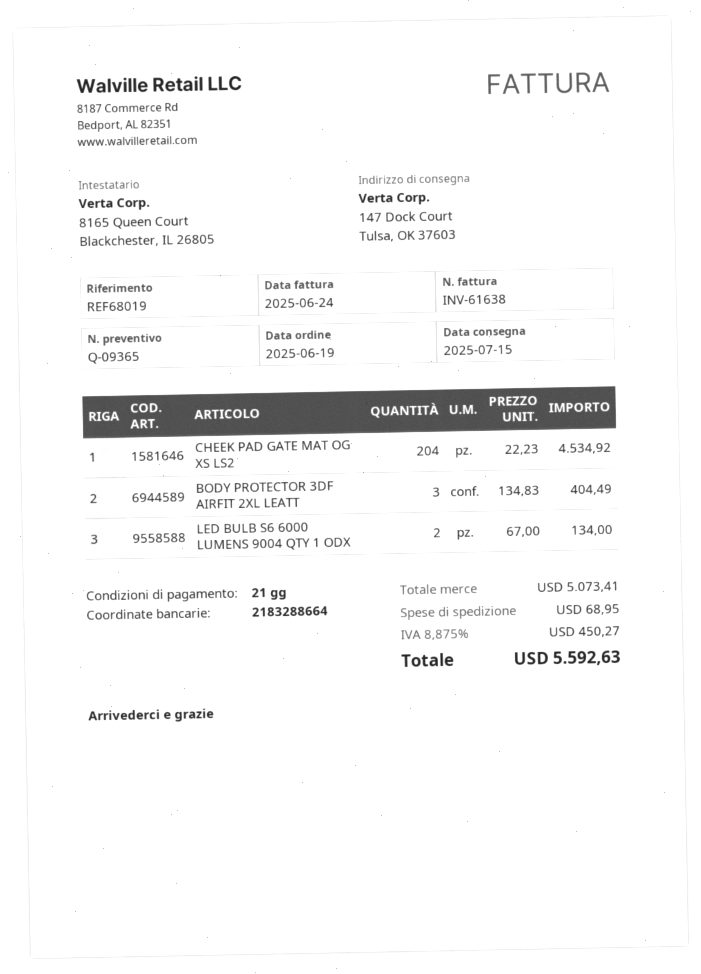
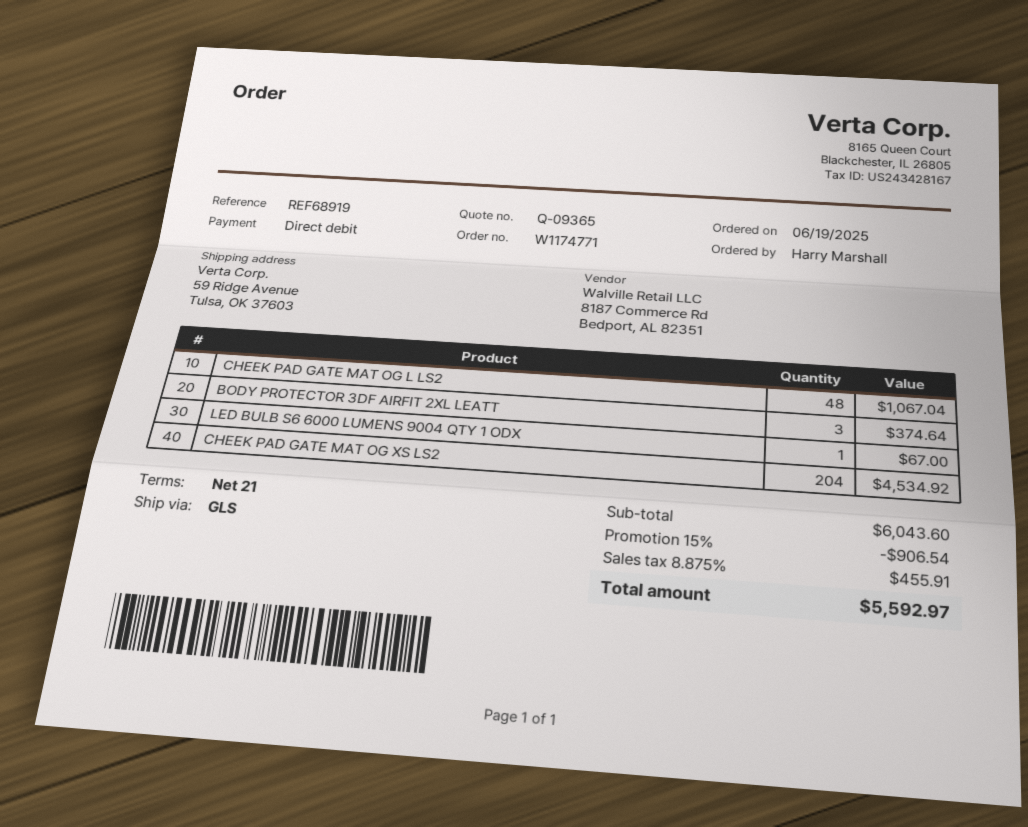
reference: REF68019 -> REF68919
ship to: 147 Dock Court, Tulsa, OK 37603 -> 59 Ridge Avenue, Tulsa, OK 37603
BODY PROTECTOR 3DF AIRFIT 2XL LEATT: 3 for 404.49 -> 3 for 374.64
LED BULB S6 6000 LUMENS 9004 QTY 1 ODX: 2 for 134.00 -> 1 for 67.00
CHEEK PAD GATE MAT OG L LS2: none -> 48 for 1067.04
subtotal: 5073.41 -> 6043.60
discount: none -> 15% = 906.54
shipping: 68.95 -> none
tax: 8.875% = 450.27 -> 8.875% = 455.91
total: 5592.63 -> 5592.97

